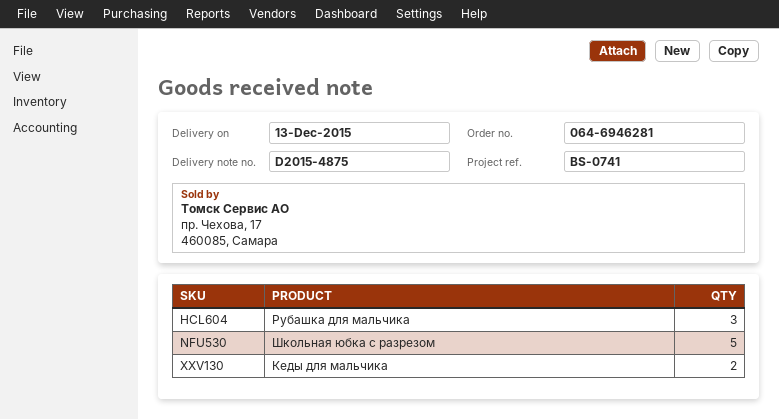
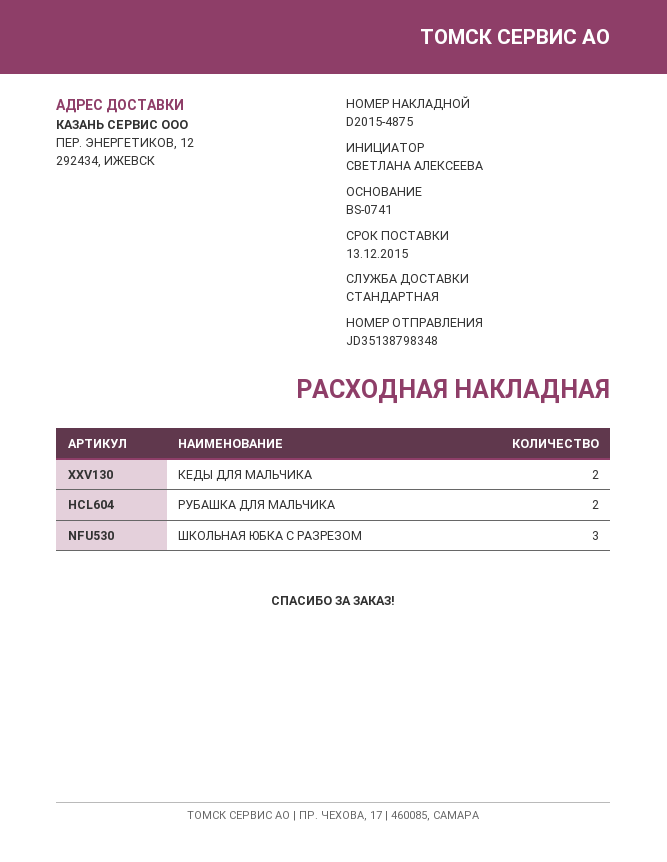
Рубашка для мальчика: 3 -> 2
Школьная юбка с разрезом: 5 -> 3

